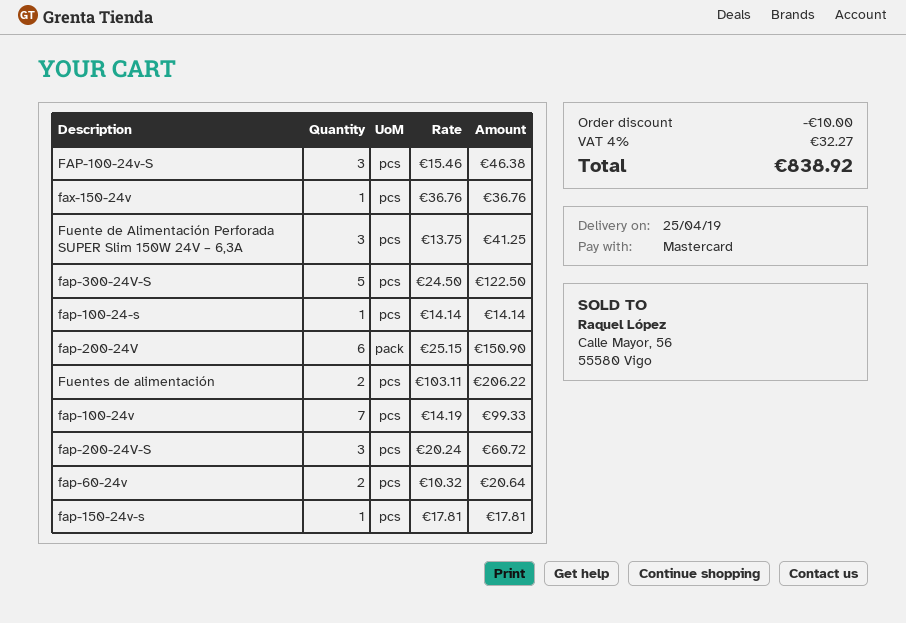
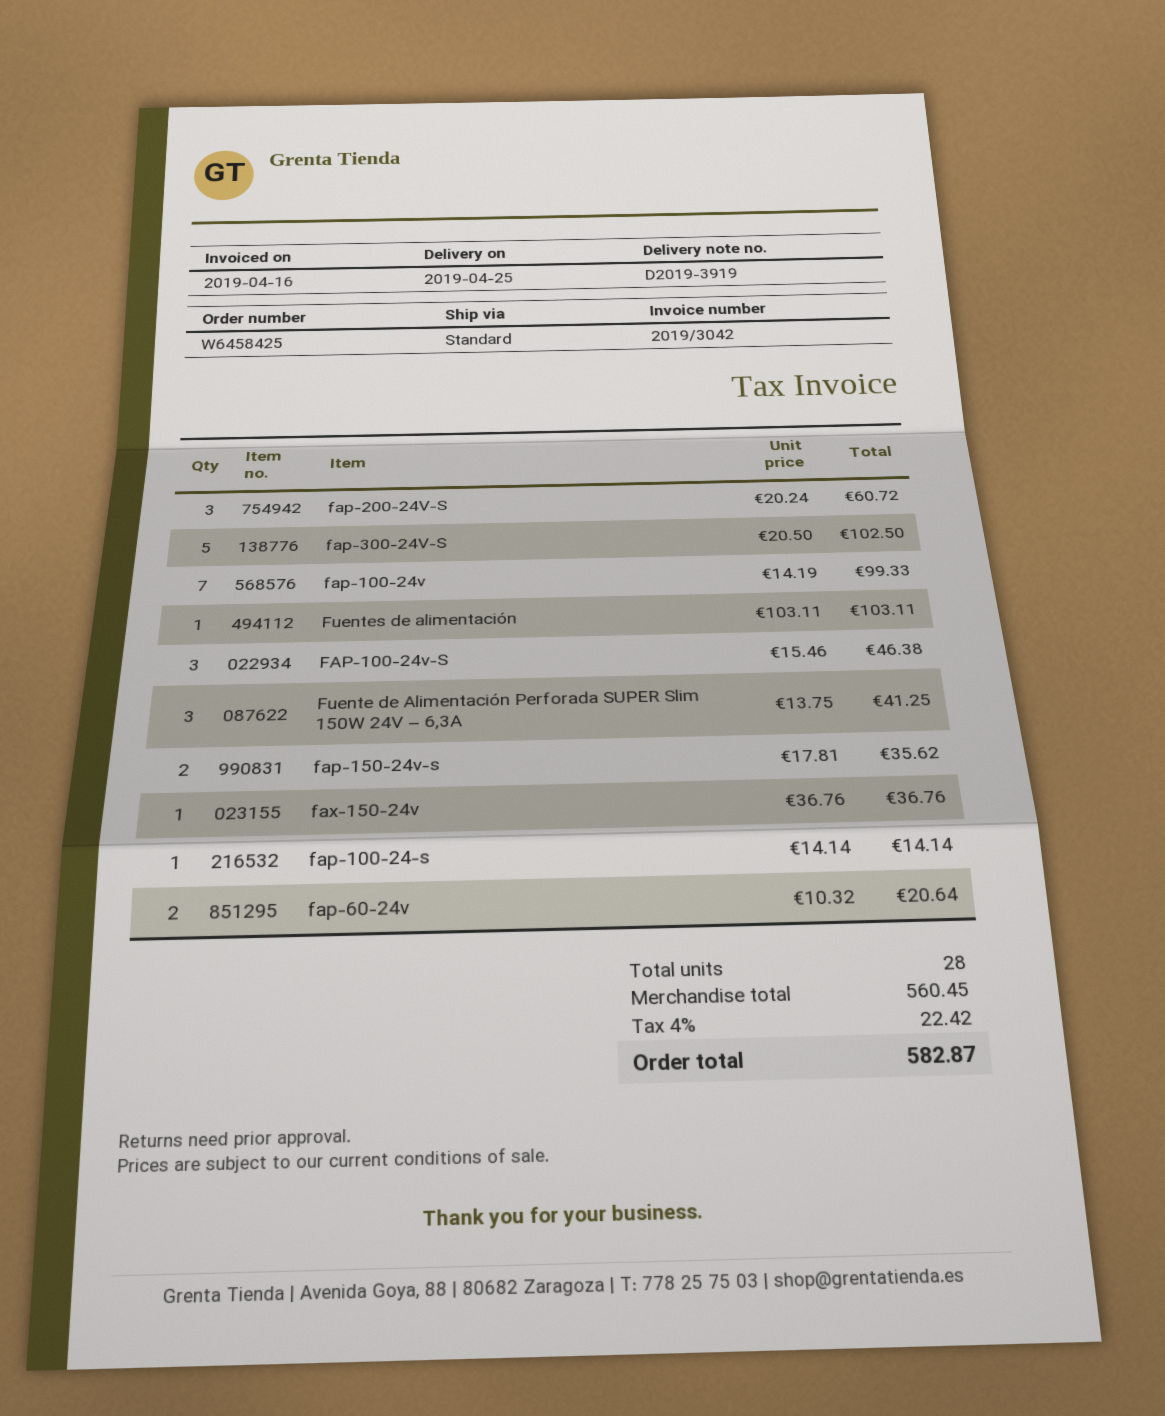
fap-300-24V-S: 5 x 24.50 = 122.50 -> 5 x 20.50 = 102.50
fap-200-24V: 6 x 25.15 = 150.90 -> none
Fuentes de alimentación: 2 x 103.11 = 206.22 -> 1 x 103.11 = 103.11
fap-150-24v-s: 1 x 17.81 = 17.81 -> 2 x 17.81 = 35.62
discount: 10.00 -> none
tax: 4% = 32.27 -> 4% = 22.42
total: 838.92 -> 582.87

